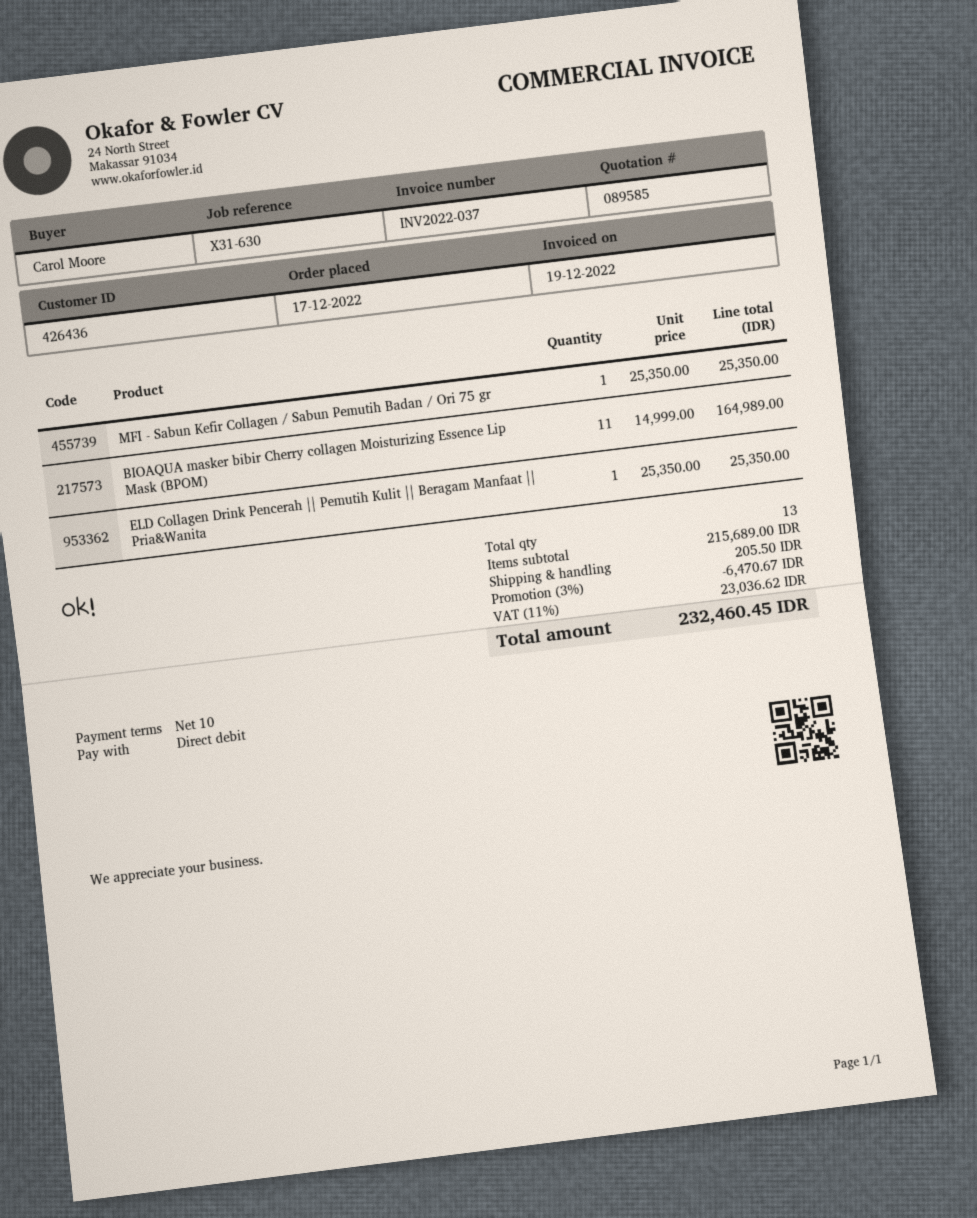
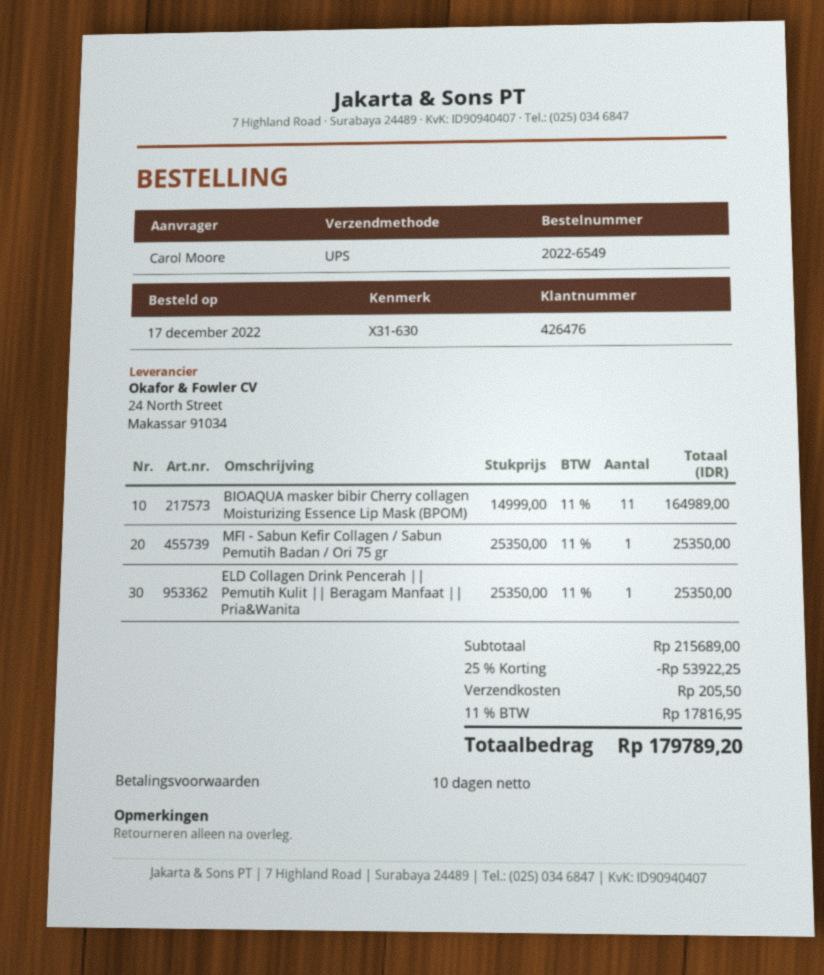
customer number: 426436 -> 426476
discount: 3% = 6470.67 -> 25% = 53922.25
tax: 11% = 23036.62 -> 11% = 17816.95
total: 232460.45 -> 179789.20

